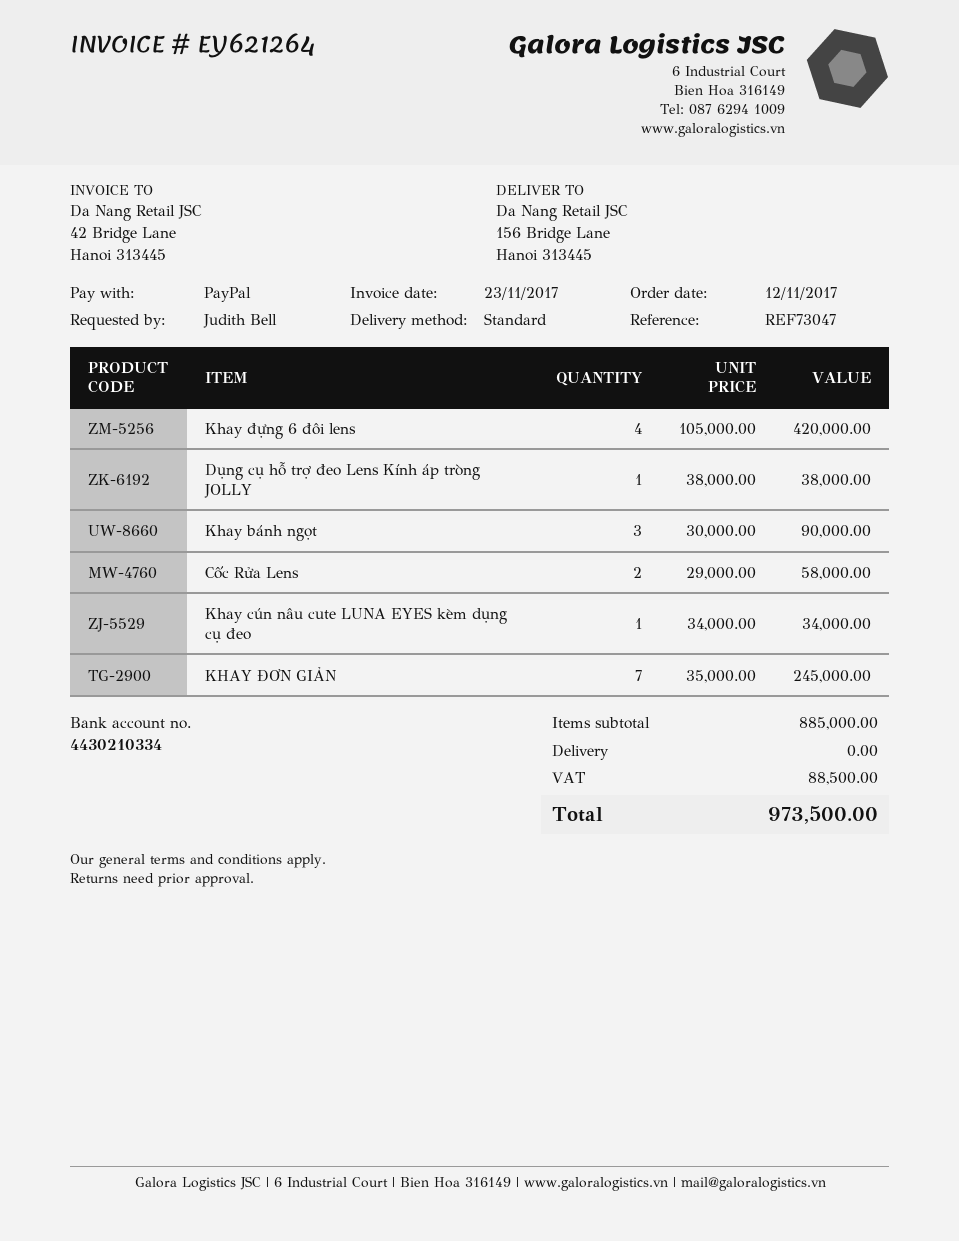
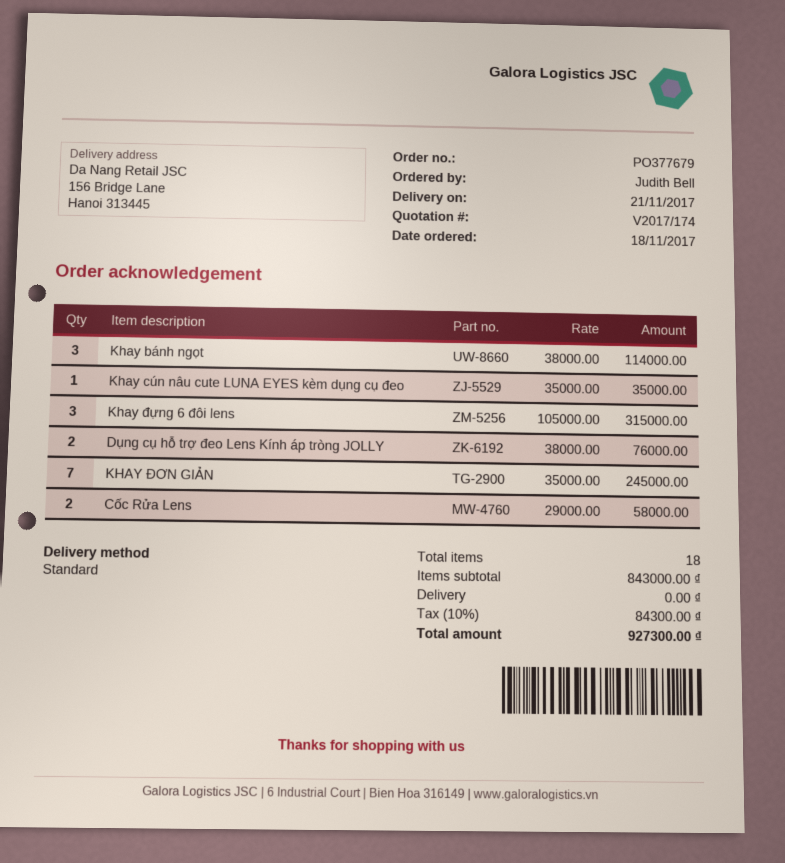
order date: 2017-11-12 -> 2017-11-18
Khay đựng 6 đôi lens: 4 x 105000.00 = 420000.00 -> 3 x 105000.00 = 315000.00
Dụng cụ hỗ trợ đeo Lens Kính áp tròng JOLLY: 1 x 38000.00 = 38000.00 -> 2 x 38000.00 = 76000.00
Khay bánh ngọt: 3 x 30000.00 = 90000.00 -> 3 x 38000.00 = 114000.00
Khay cún nâu cute LUNA EYES kèm dụng cụ đeo: 1 x 34000.00 = 34000.00 -> 1 x 35000.00 = 35000.00
subtotal: 885000.00 -> 843000.00
tax: 88500.00 -> 84300.00
total: 973500.00 -> 927300.00

